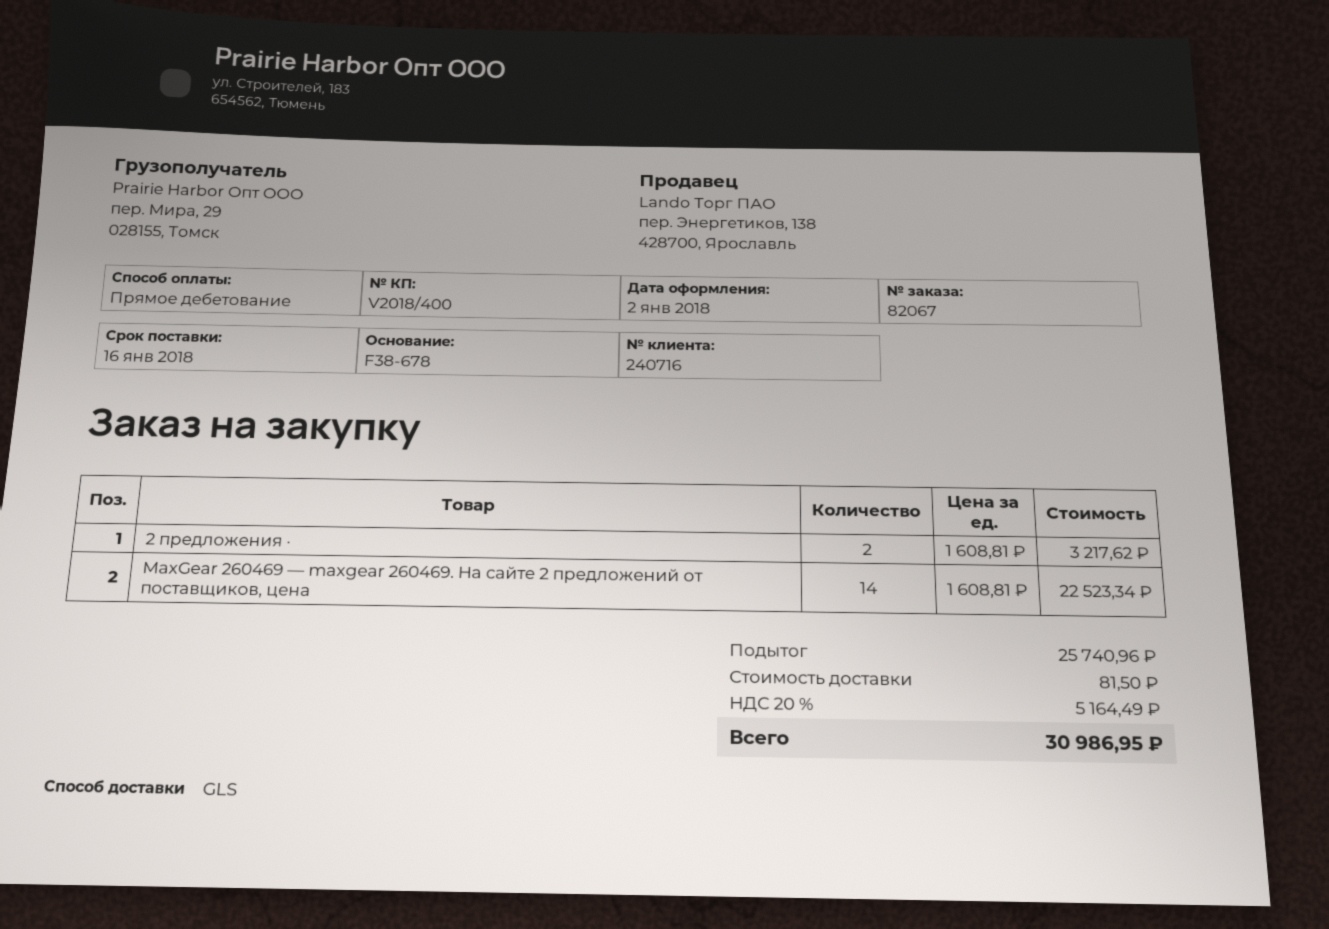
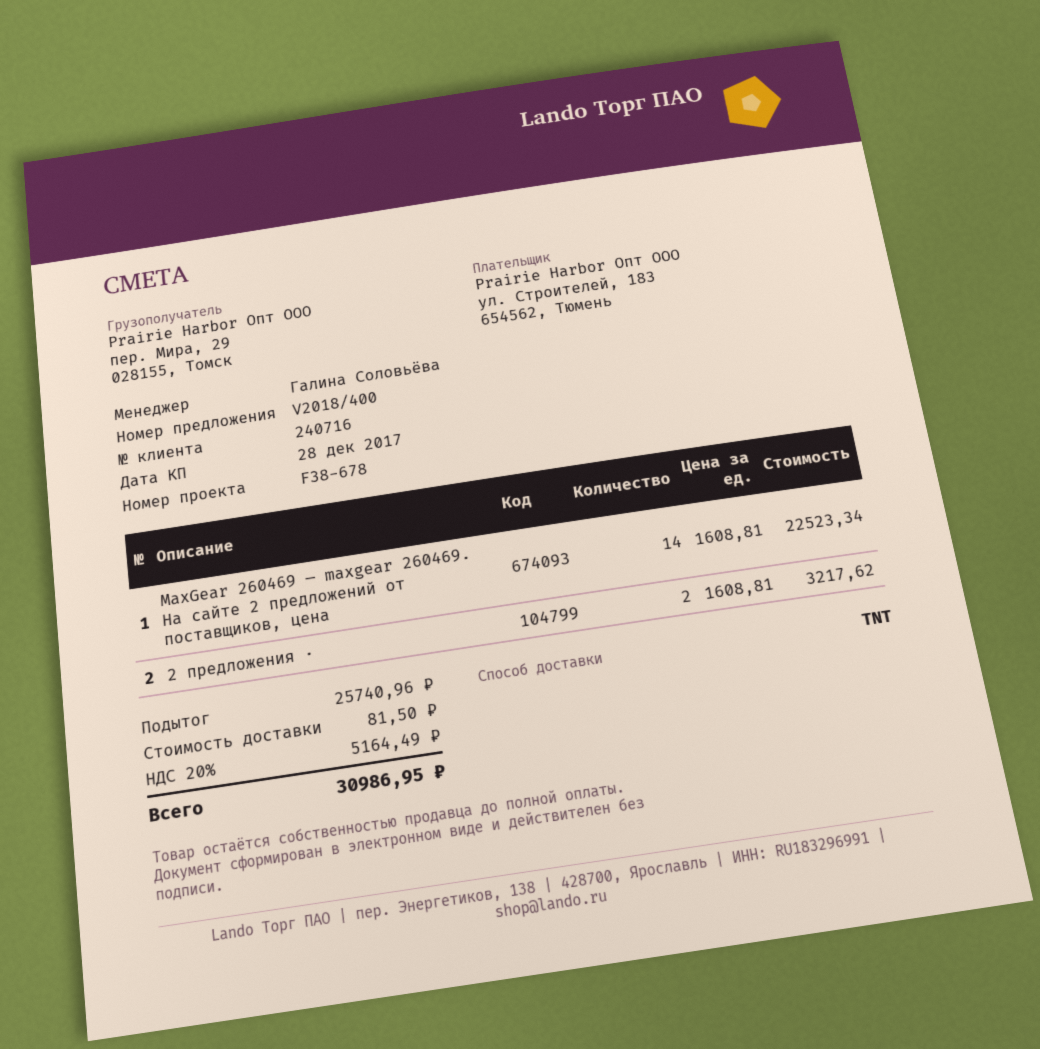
shipping method: GLS -> TNT

